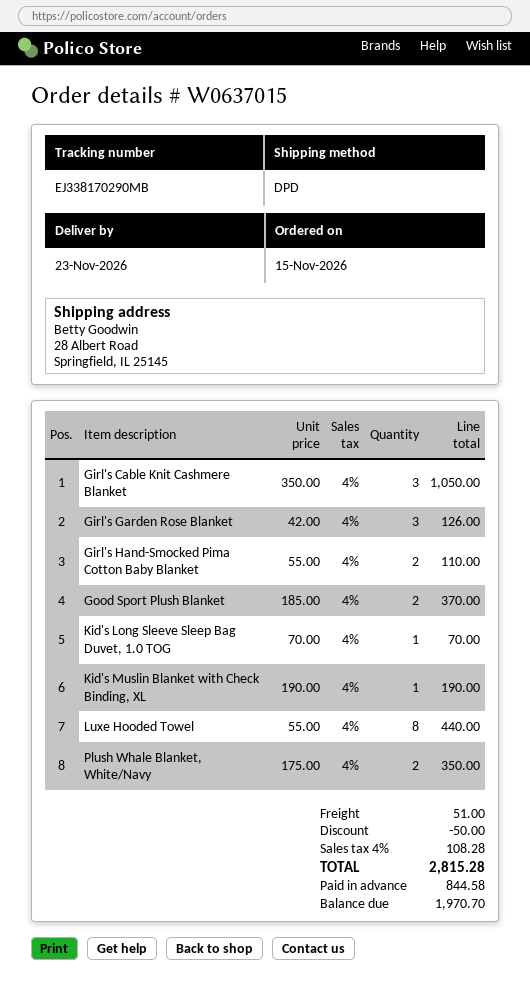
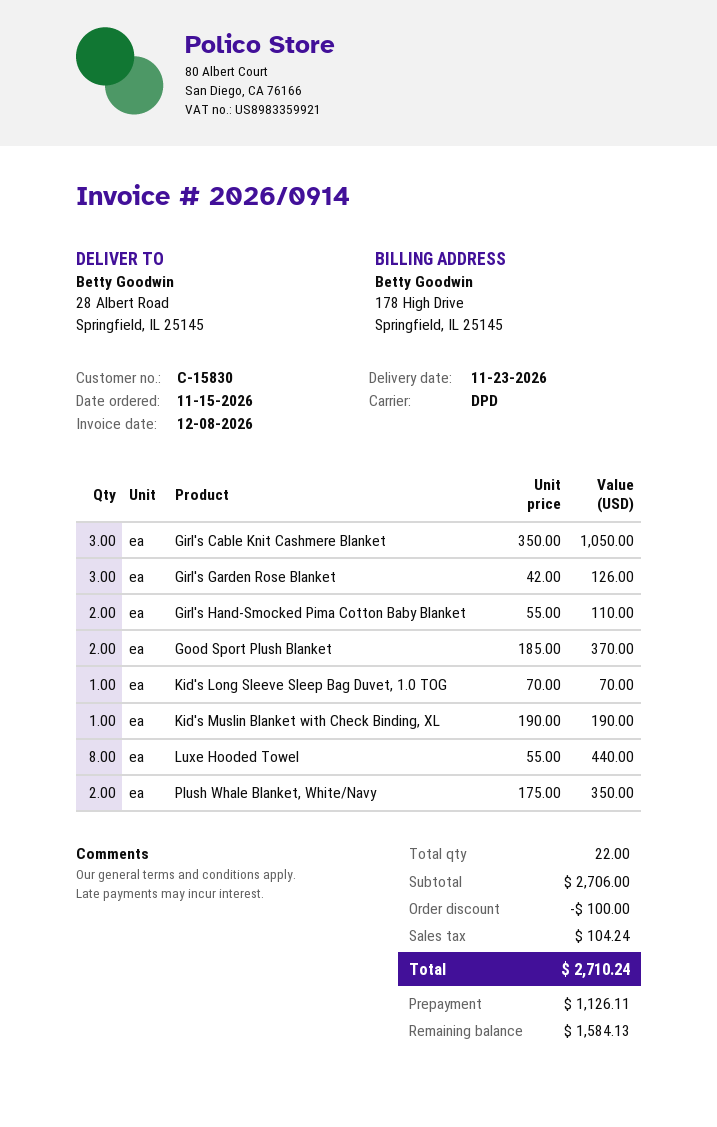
discount: 50.00 -> 100.00
shipping: 51.00 -> none
tax: 108.28 -> 104.24
total: 2815.28 -> 2710.24
deposit: 844.58 -> 1126.11
balance: 1970.70 -> 1584.13

